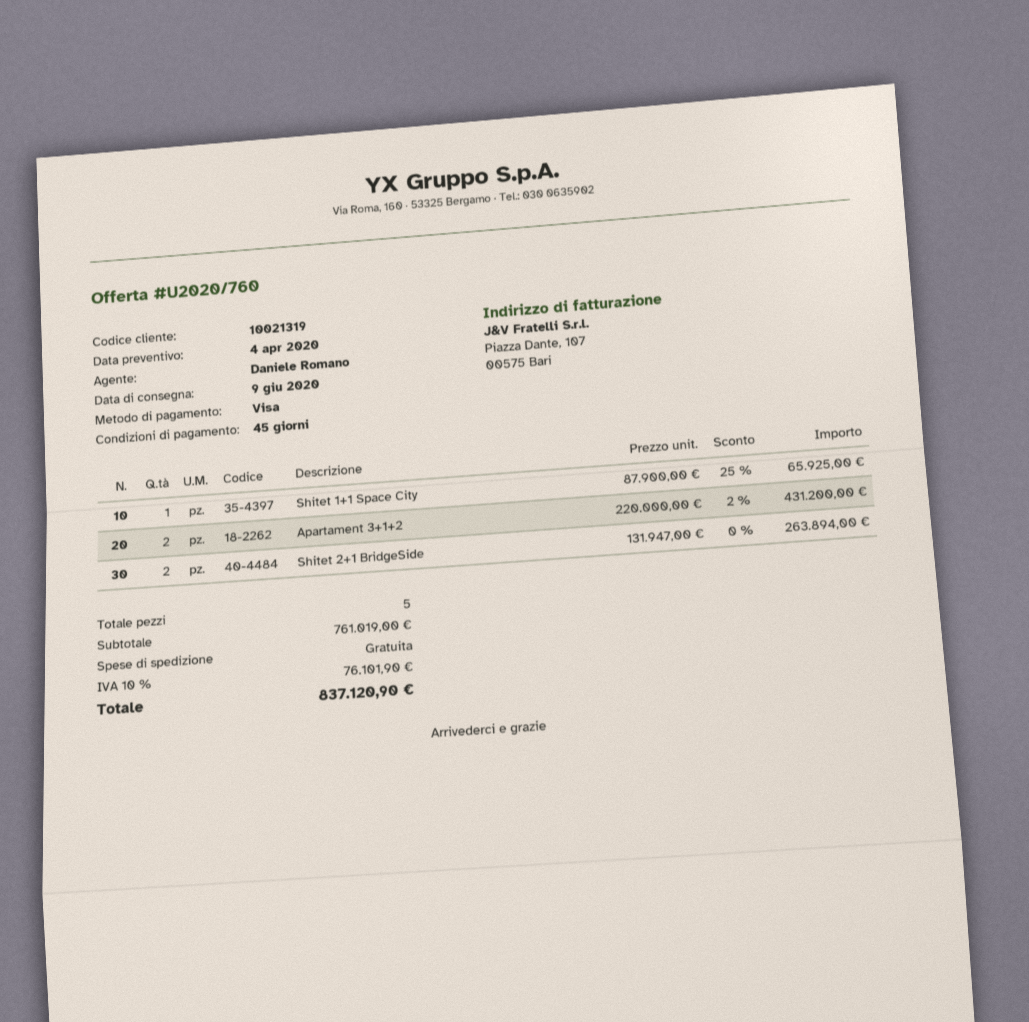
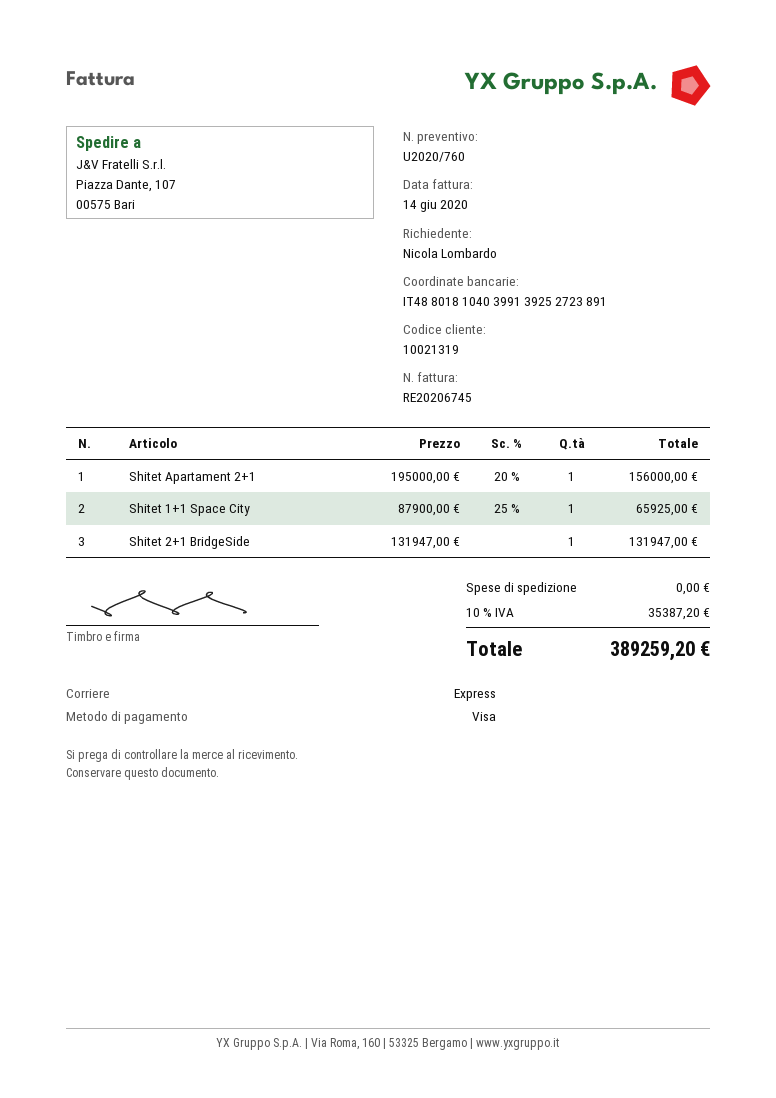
Apartament 3+1+2: 2 x 220000.00 - 2% = 431200.00 -> none
Shitet 2+1 BridgeSide: 2 x 131947.00 = 263894.00 -> 1 x 131947.00 = 131947.00
Shitet Apartament 2+1: none -> 1 x 195000.00 - 20% = 156000.00
tax: 10% = 76101.90 -> 10% = 35387.20
total: 837120.90 -> 389259.20

